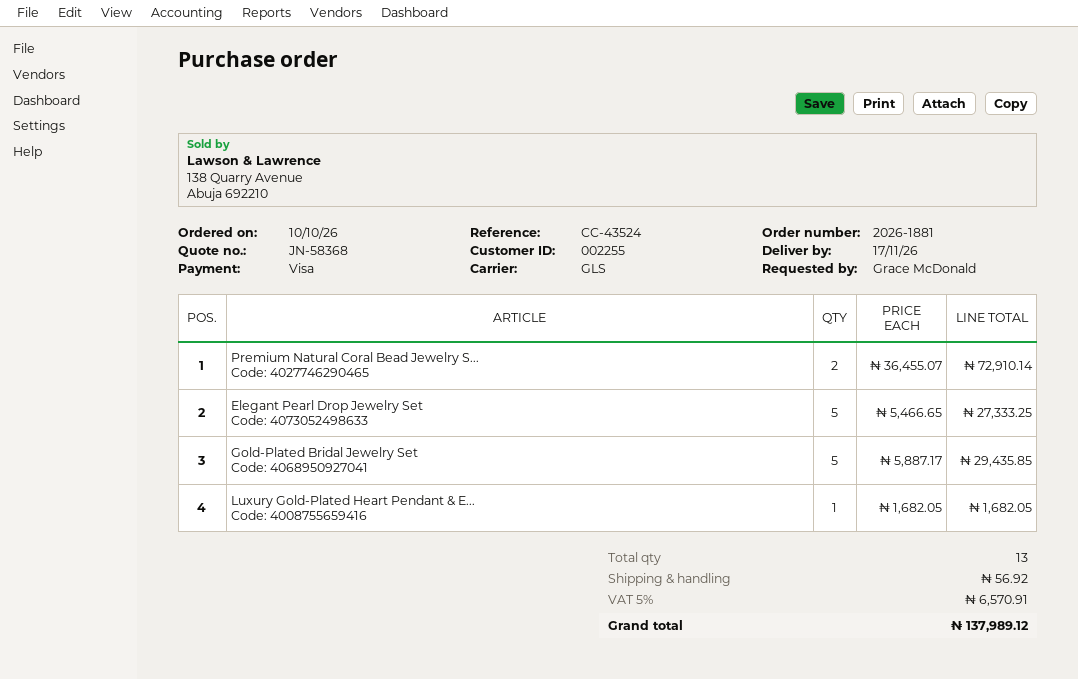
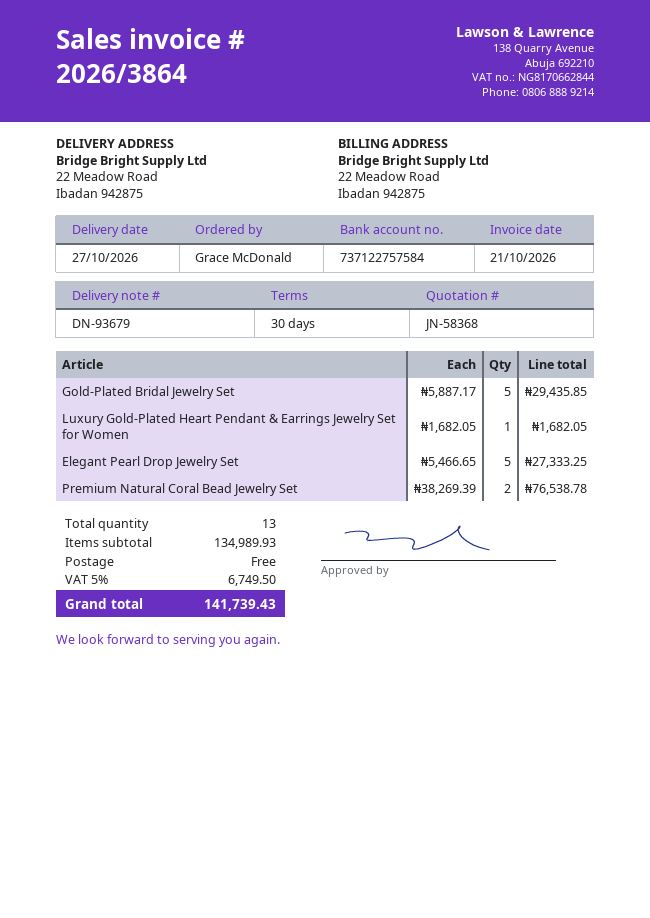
delivery date: 2026-11-17 -> 2026-10-27
Premium Natural Coral Bead Jewelry S...: 2 x 36455.07 = 72910.14 -> 2 x 38269.39 = 76538.78
shipping: 56.92 -> 0.00
tax: 5% = 6570.91 -> 5% = 6749.50
total: 137989.12 -> 141739.43

